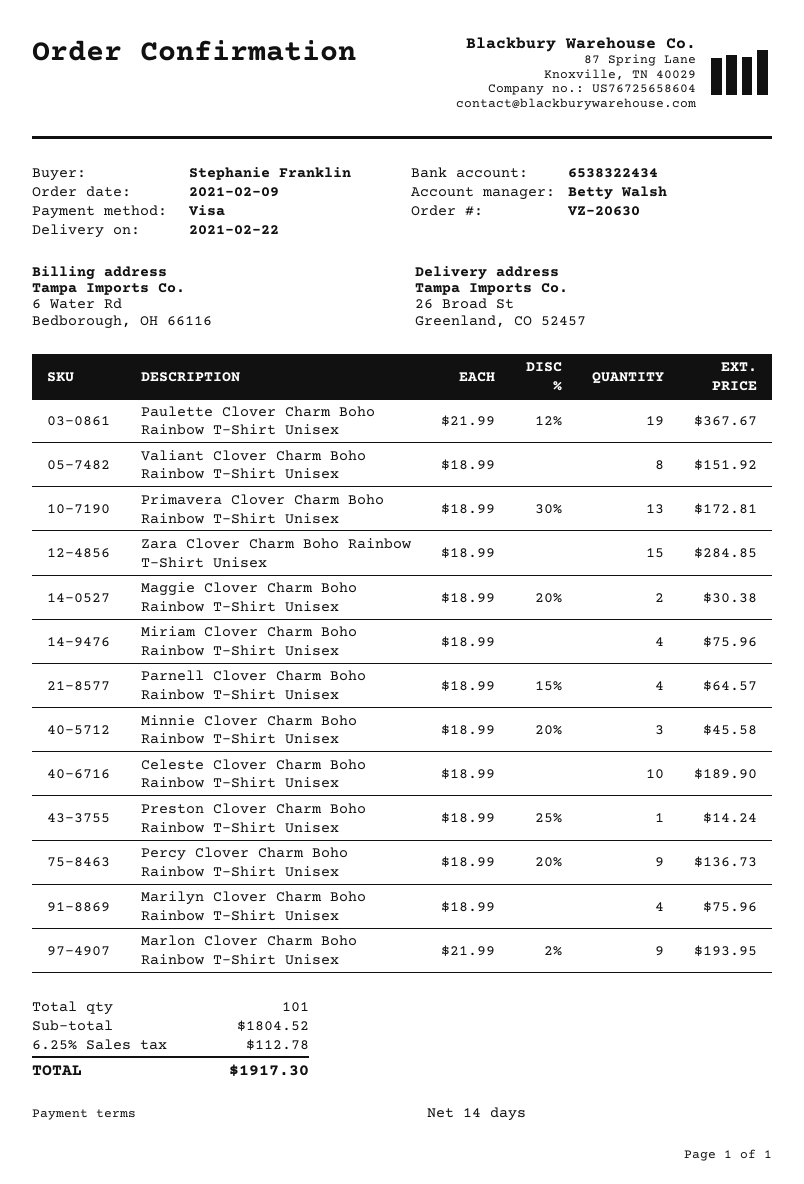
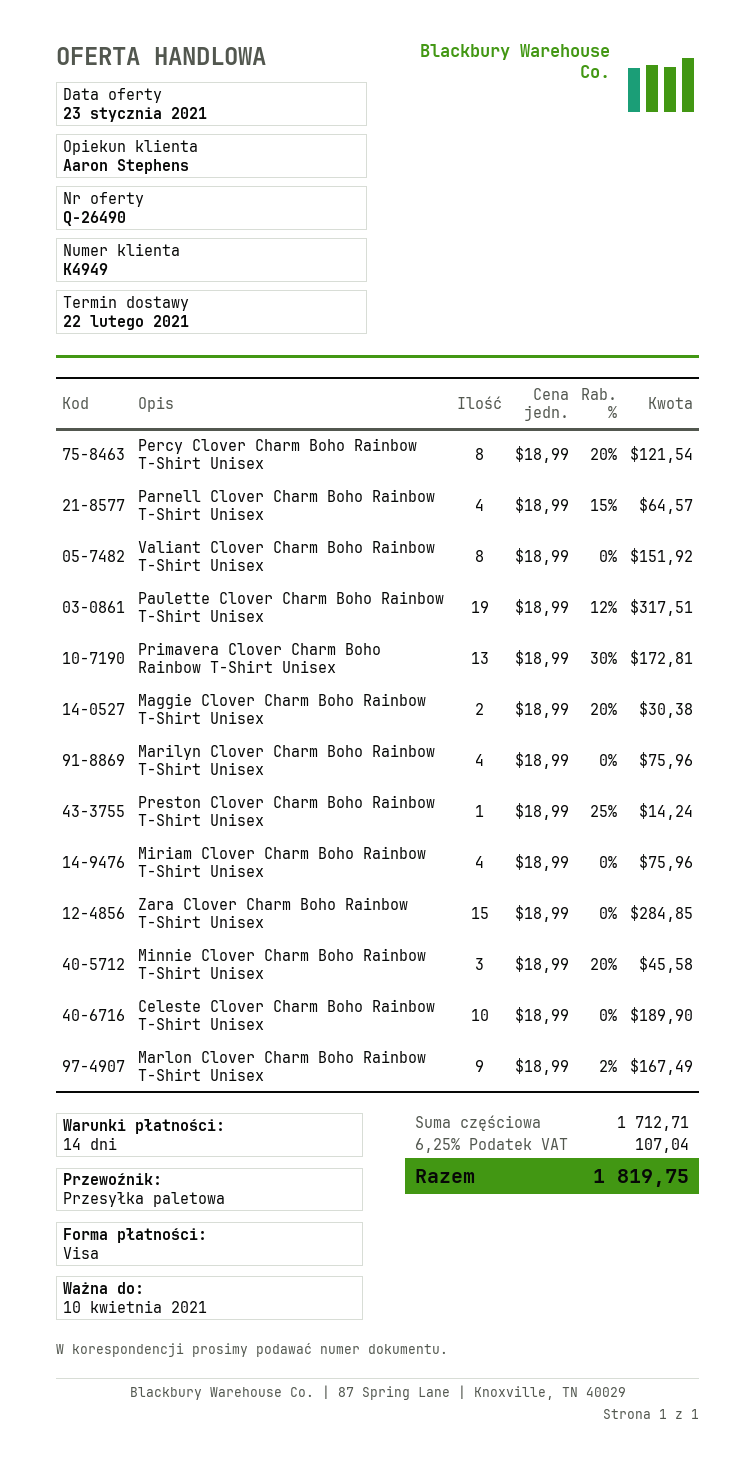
sales rep: Betty Walsh -> Aaron Stephens
Paulette Clover Charm Boho Rainbow T-Shirt Unisex: 19 x 21.99 - 12% = 367.67 -> 19 x 18.99 - 12% = 317.51
Percy Clover Charm Boho Rainbow T-Shirt Unisex: 9 x 18.99 - 20% = 136.73 -> 8 x 18.99 - 20% = 121.54
Marlon Clover Charm Boho Rainbow T-Shirt Unisex: 9 x 21.99 - 2% = 193.95 -> 9 x 18.99 - 2% = 167.49
subtotal: 1804.52 -> 1712.71
tax: 6.25% = 112.78 -> 6.25% = 107.04
total: 1917.30 -> 1819.75

